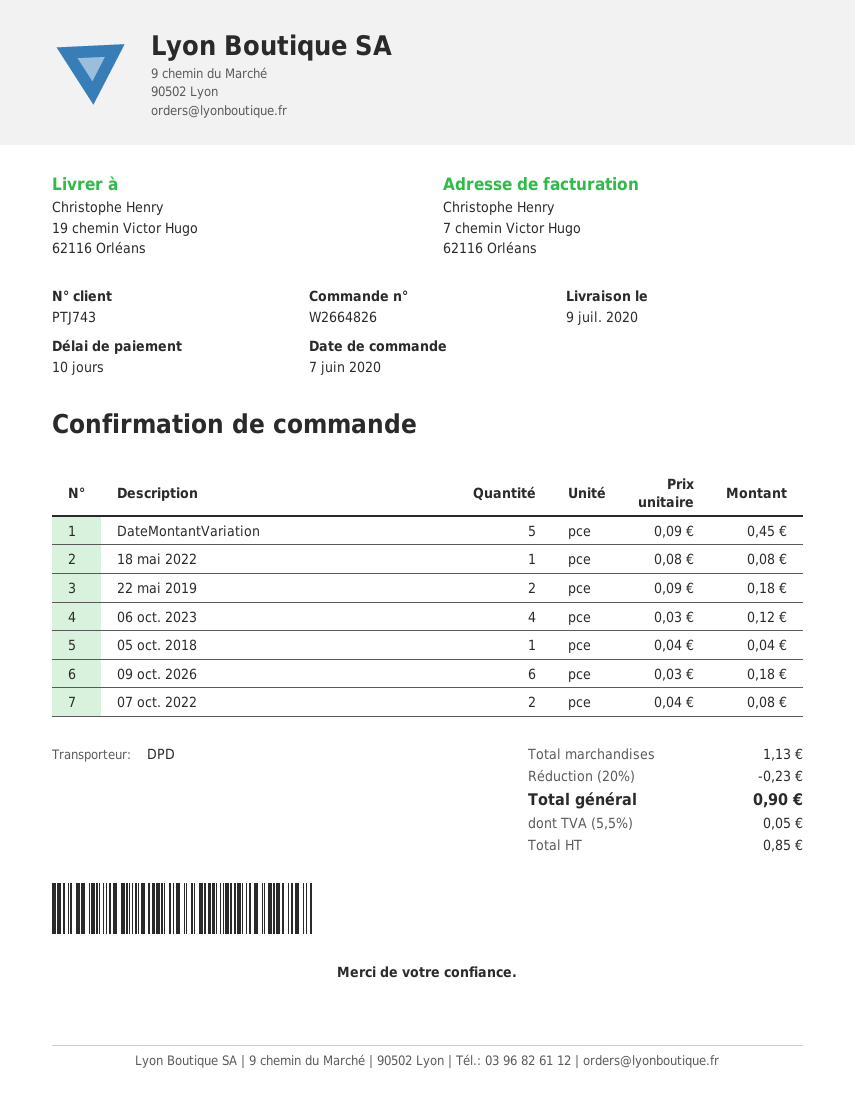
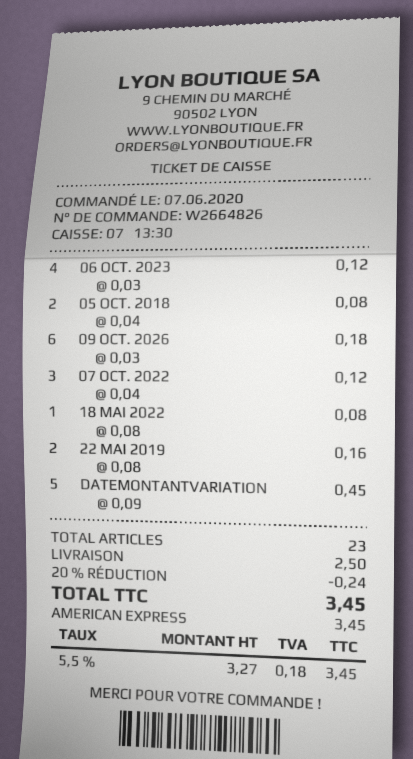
22 mai 2019: 2 x 0.09 = 0.18 -> 2 x 0.08 = 0.16
05 oct. 2018: 1 x 0.04 = 0.04 -> 2 x 0.04 = 0.08
07 oct. 2022: 2 x 0.04 = 0.08 -> 3 x 0.04 = 0.12
discount: 20% = 0.23 -> 20% = 0.24
shipping: none -> 2.50
net: 0.85 -> 3.27
tax: 5.5% = 0.05 -> 5.5% = 0.18
total: 0.90 -> 3.45

